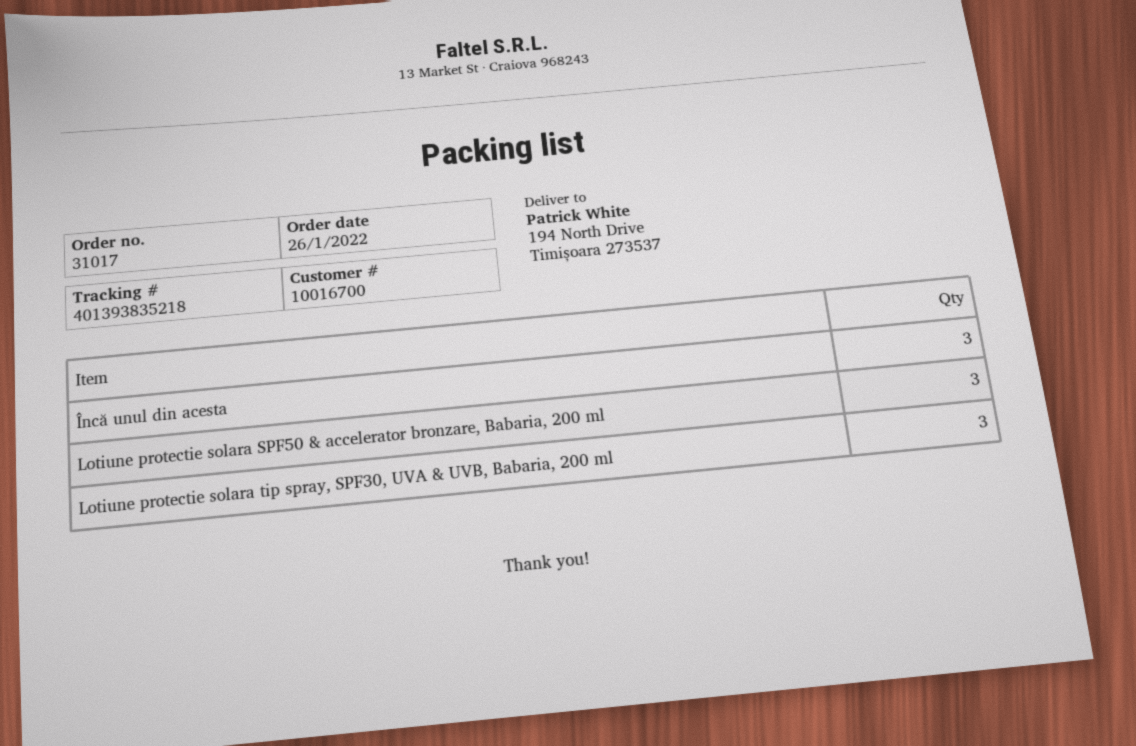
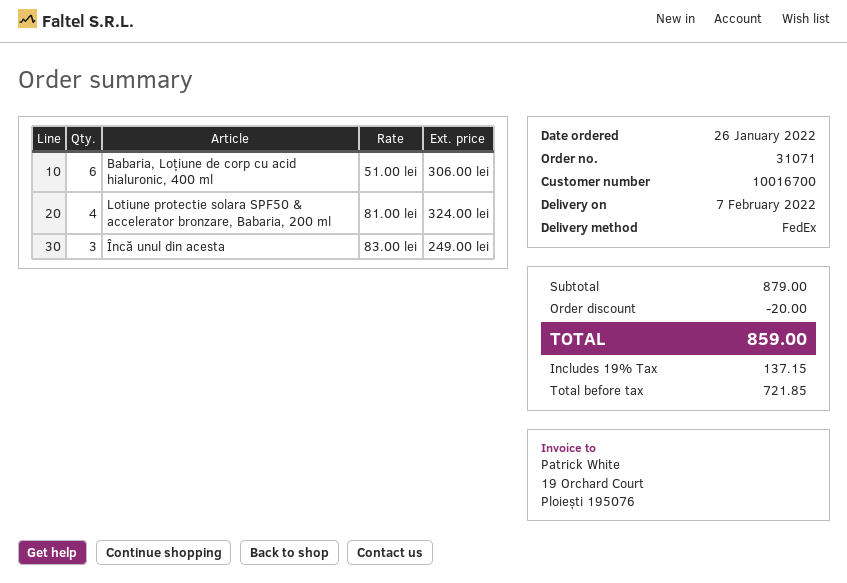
order number: 31017 -> 31071
Lotiune protectie solara SPF50 & accelerator bronzare, Babaria, 200 ml: 3 -> 4
Lotiune protectie solara tip spray, SPF30, UVA & UVB, Babaria, 200 ml: 3 -> none
Babaria, Loțiune de corp cu acid hialuronic, 400 ml: none -> 6

